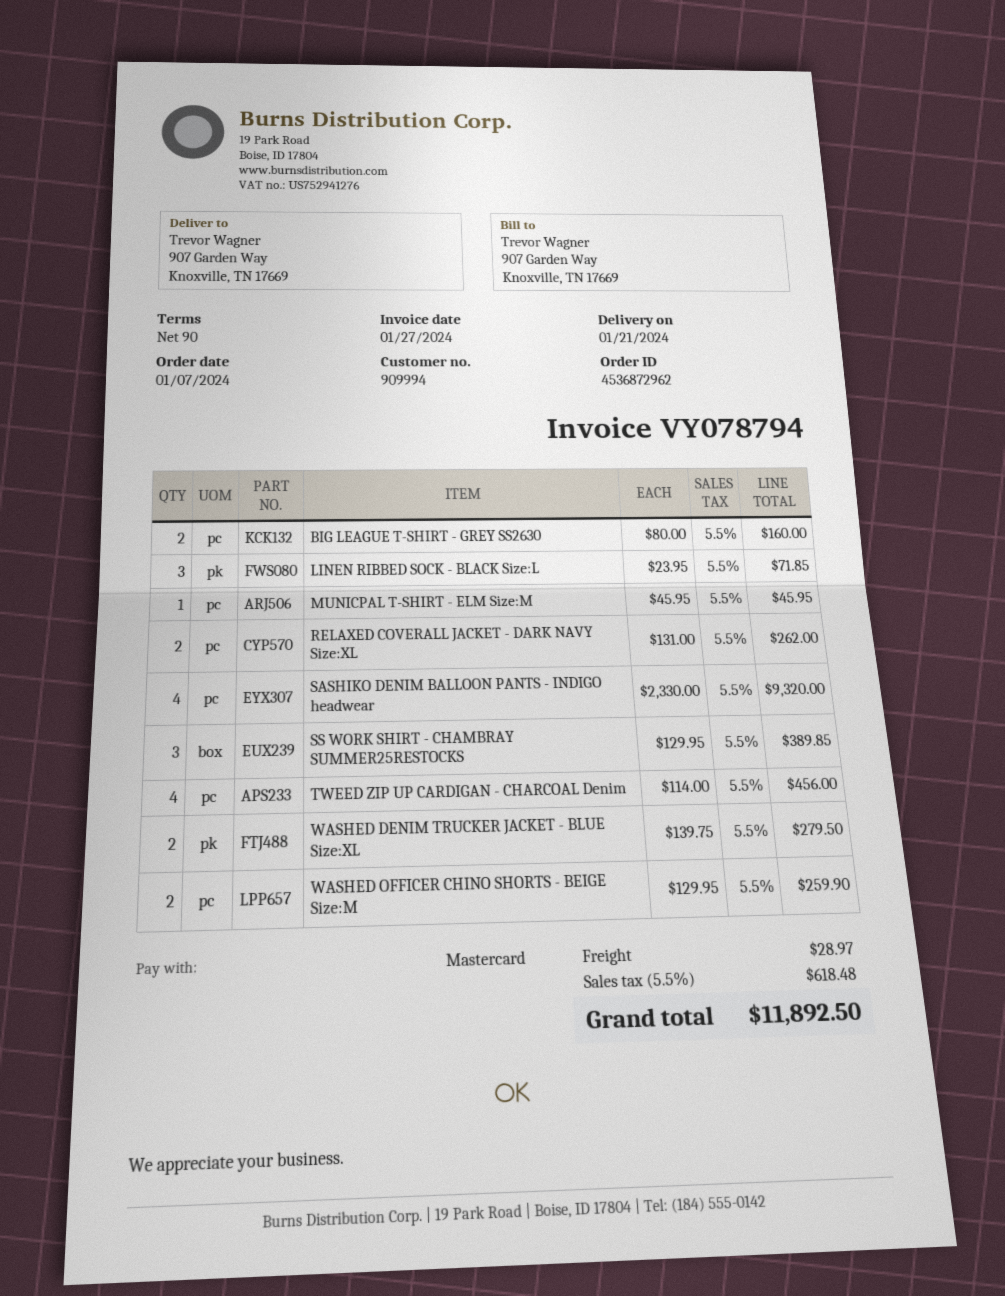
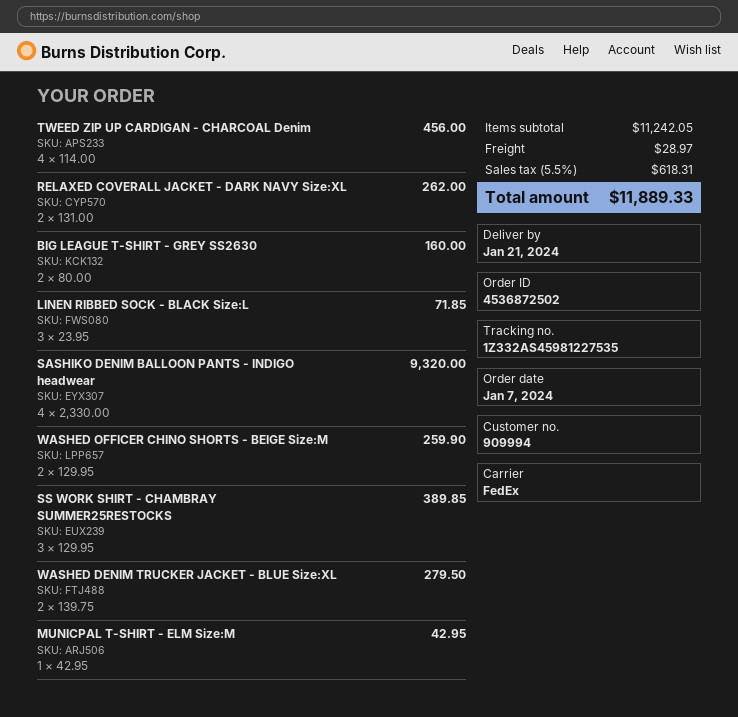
order number: 4536872962 -> 4536872502
MUNICPAL T-SHIRT - ELM Size:M: 1 x 45.95 = 45.95 -> 1 x 42.95 = 42.95
tax: 5.5% = 618.48 -> 5.5% = 618.31
total: 11892.50 -> 11889.33

